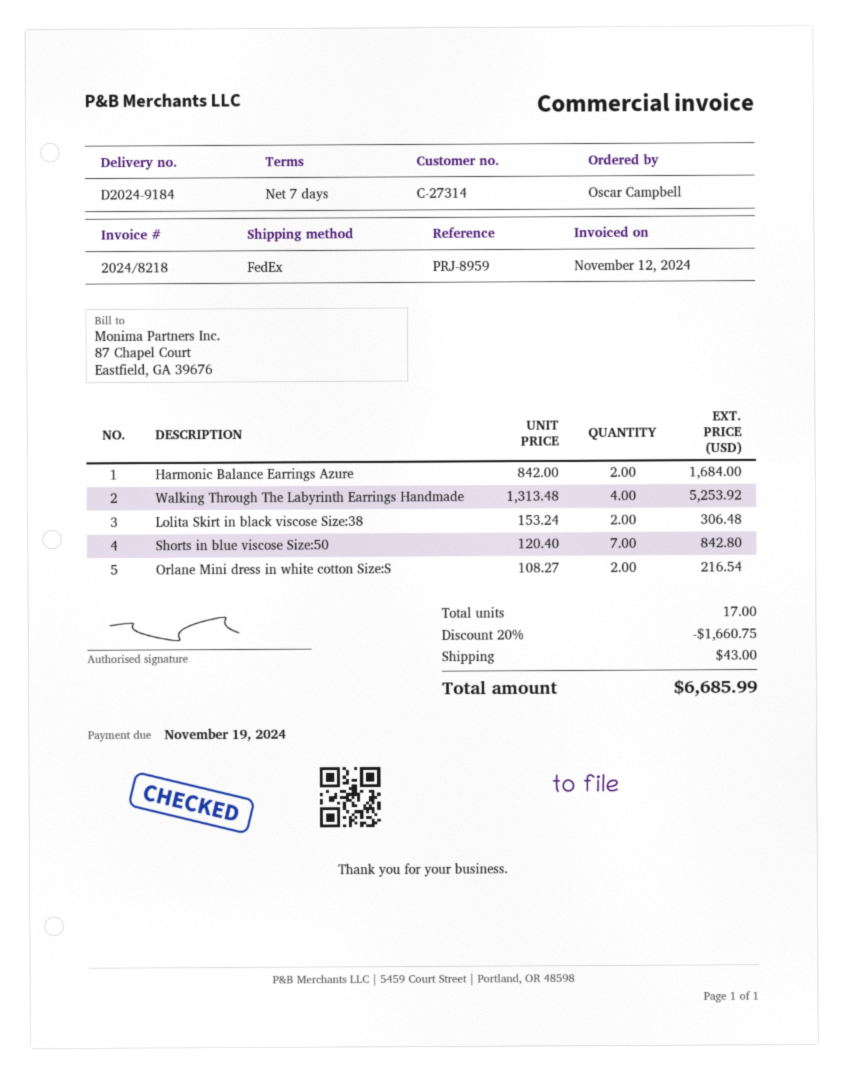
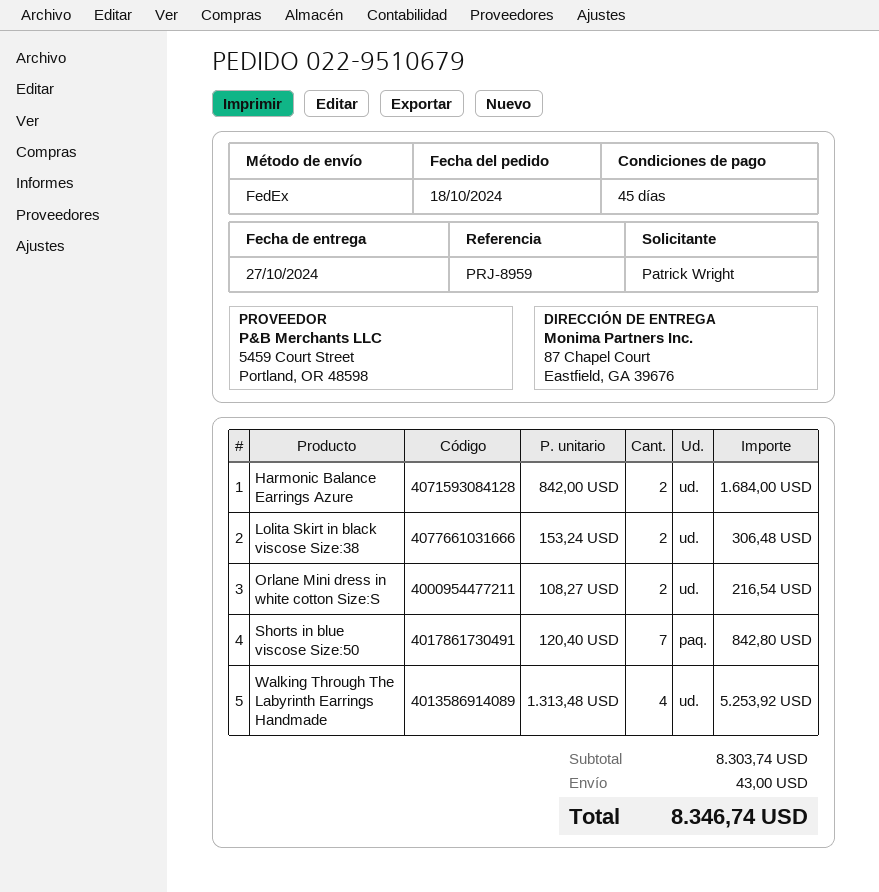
payment terms: 7 days -> 45 days
ordered by: Oscar Campbell -> Patrick Wright
discount: 20% = 1660.75 -> none
total: 6685.99 -> 8346.74

